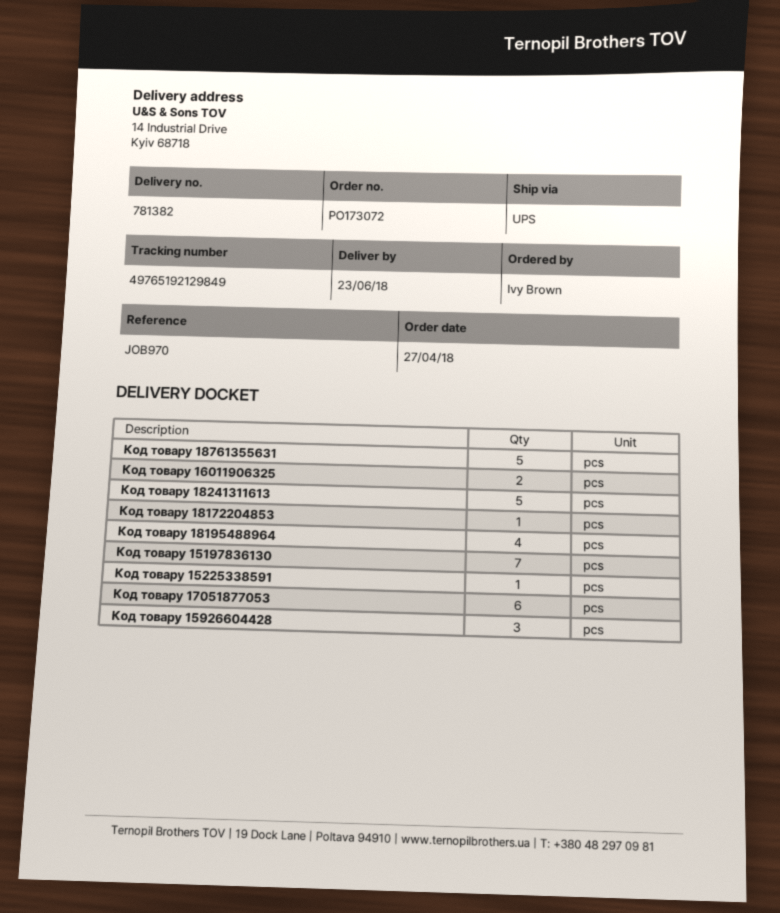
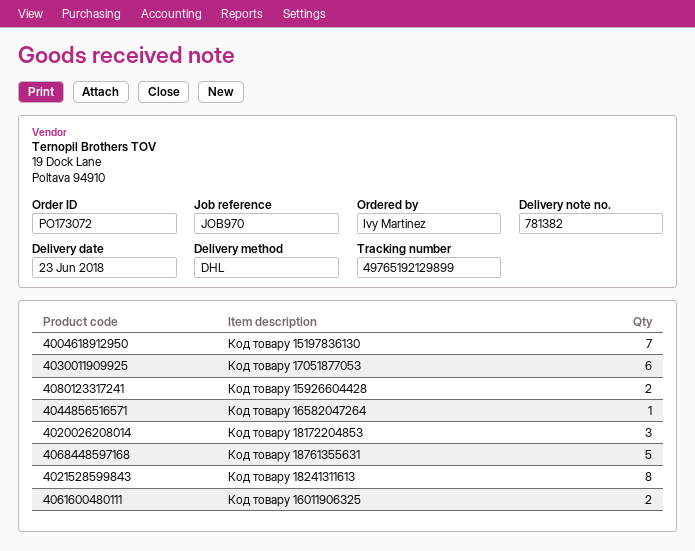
ordered by: Ivy Brown -> Ivy Martinez
shipping method: UPS -> DHL
tracking number: 49765192129849 -> 49765192129899
Код товару 18241311613: 5 -> 8
Код товару 18172204853: 1 -> 3
Код товару 18195488964: 4 -> none
Код товару 15225338591: 1 -> none
Код товару 15926604428: 3 -> 2
Код товару 16582047264: none -> 1

